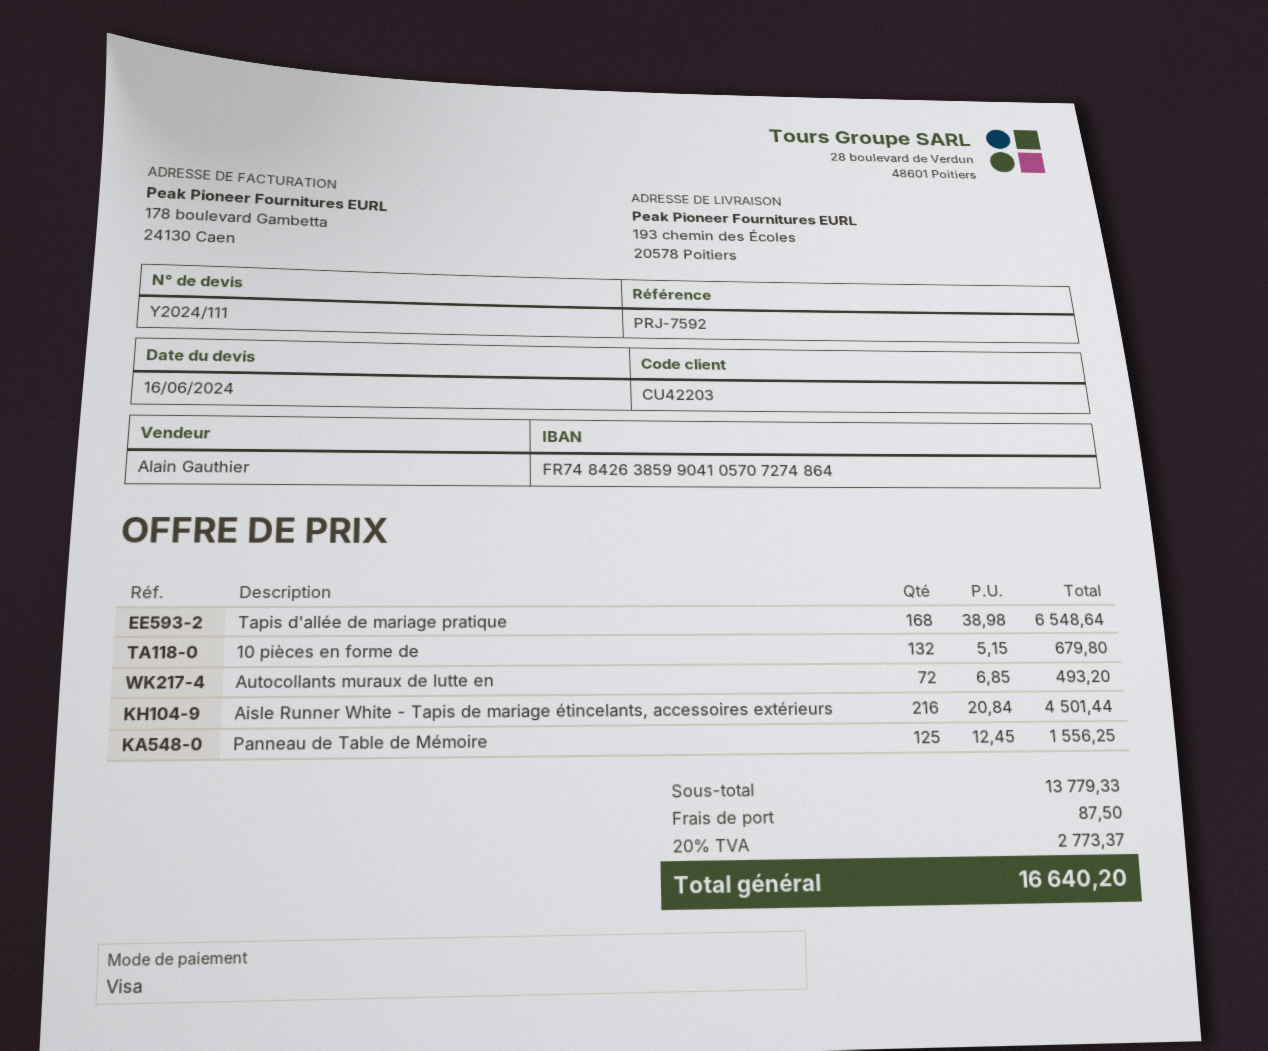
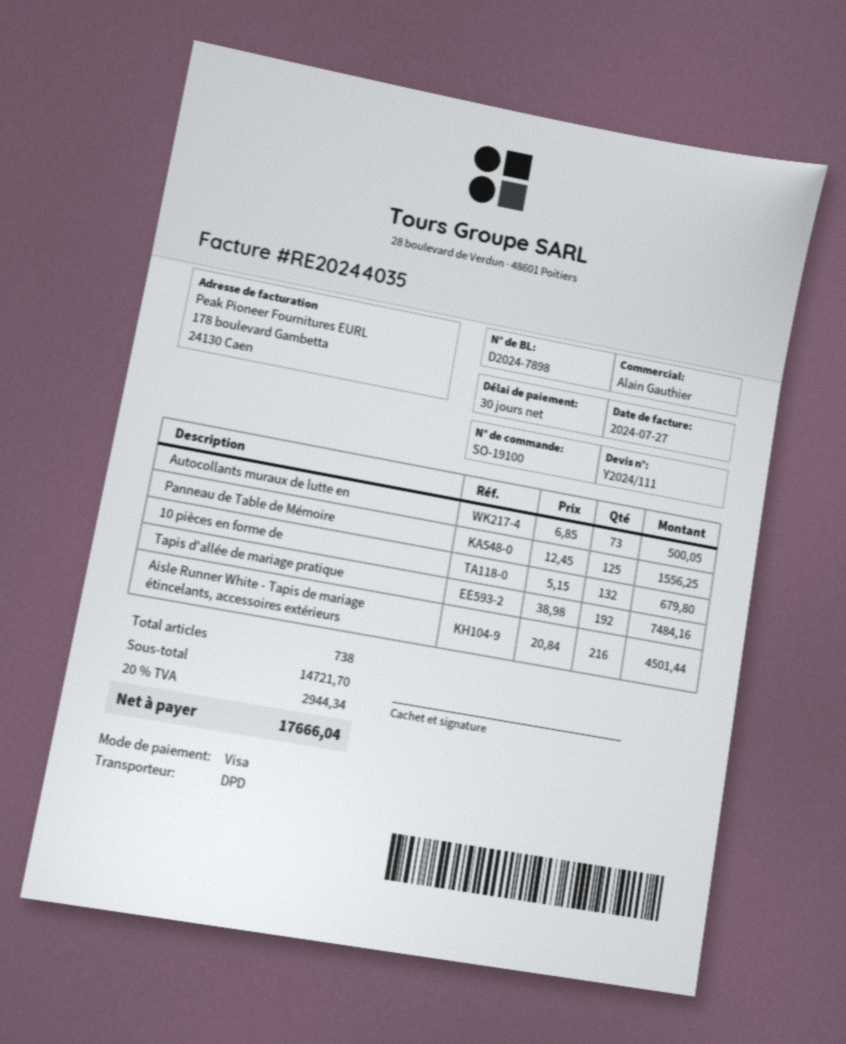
Tapis d'allée de mariage pratique: 168 x 38.98 = 6548.64 -> 192 x 38.98 = 7484.16
Autocollants muraux de lutte en: 72 x 6.85 = 493.20 -> 73 x 6.85 = 500.05
subtotal: 13779.33 -> 14721.70
shipping: 87.50 -> none
tax: 20% = 2773.37 -> 20% = 2944.34
total: 16640.20 -> 17666.04

